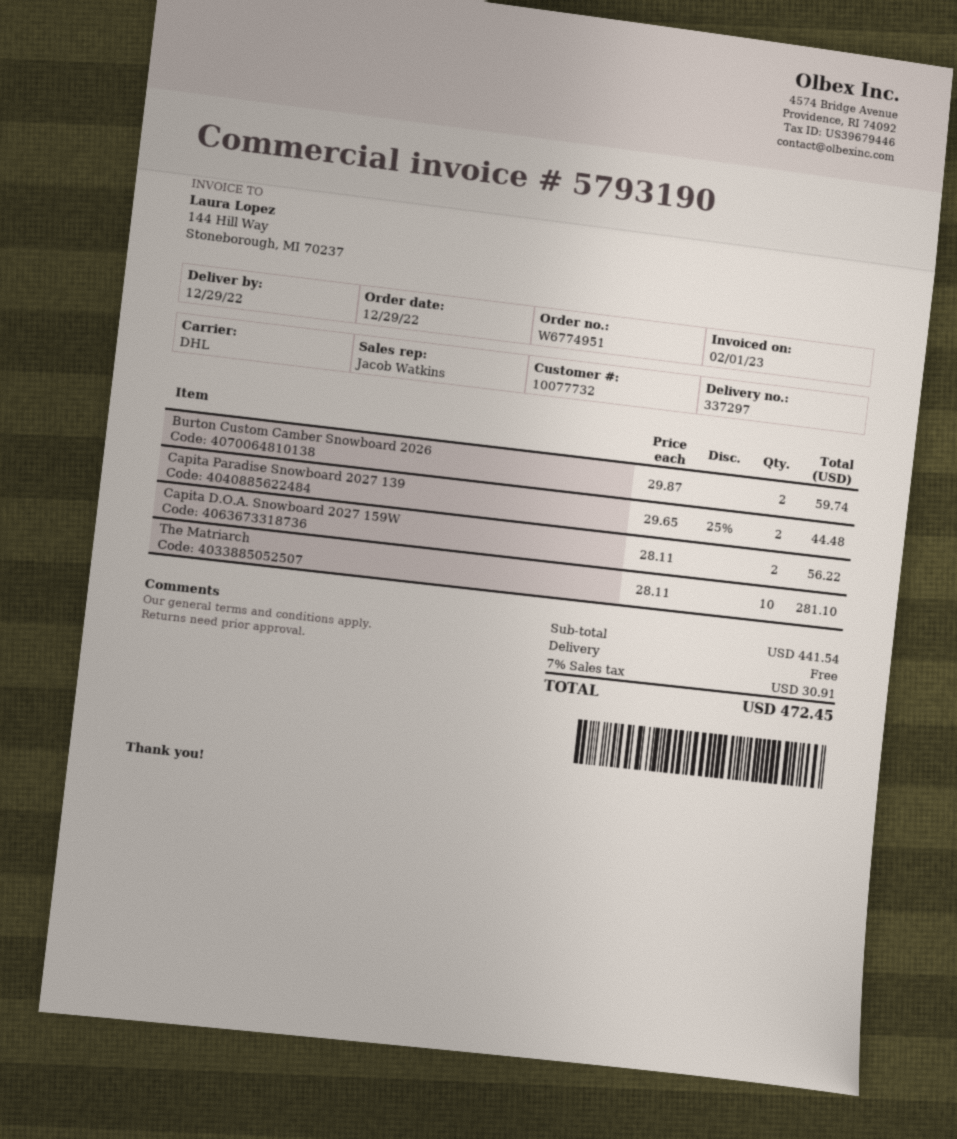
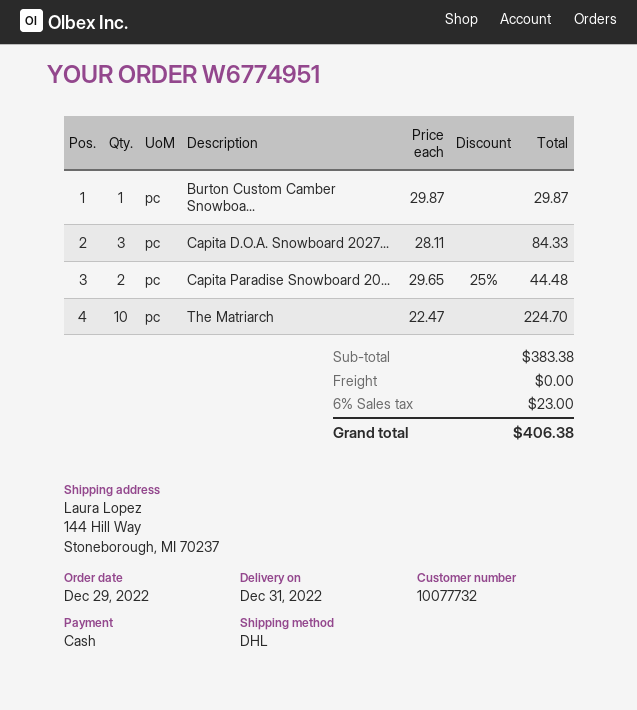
delivery date: 2022-12-29 -> 2022-12-31
Burton Custom Camber Snowboard 2026: 2 x 29.87 = 59.74 -> 1 x 29.87 = 29.87
Capita D.O.A. Snowboard 2027 159W: 2 x 28.11 = 56.22 -> 3 x 28.11 = 84.33
The Matriarch: 10 x 28.11 = 281.10 -> 10 x 22.47 = 224.70
subtotal: 441.54 -> 383.38
tax: 7% = 30.91 -> 6% = 23.00
total: 472.45 -> 406.38

